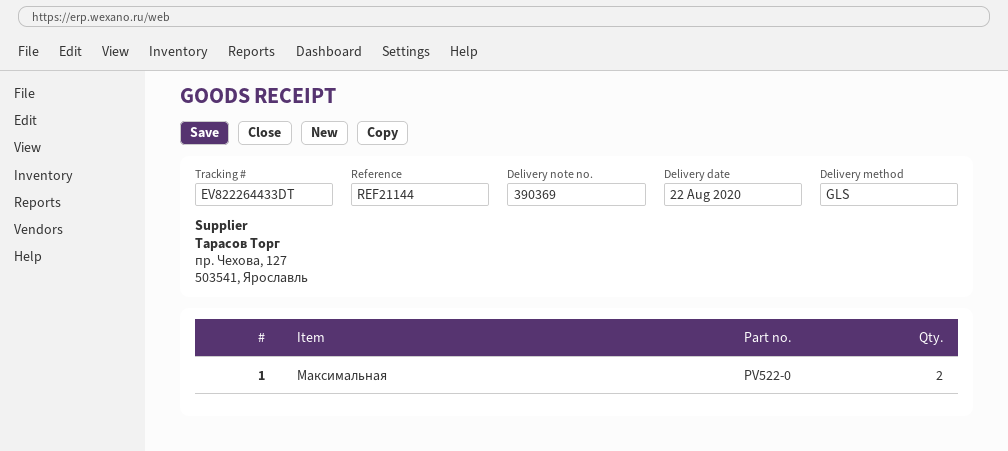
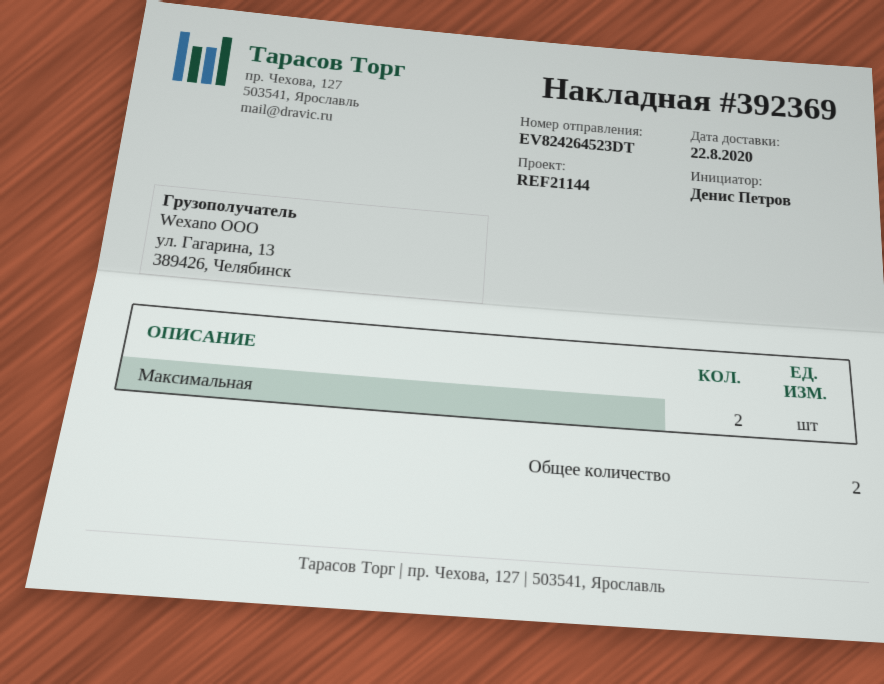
delivery note number: 390369 -> 392369
tracking number: EV822264433DT -> EV824264523DT

